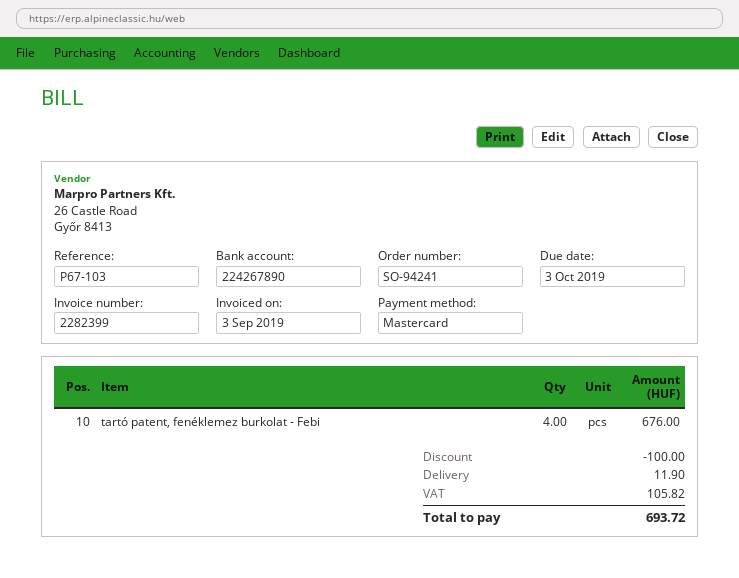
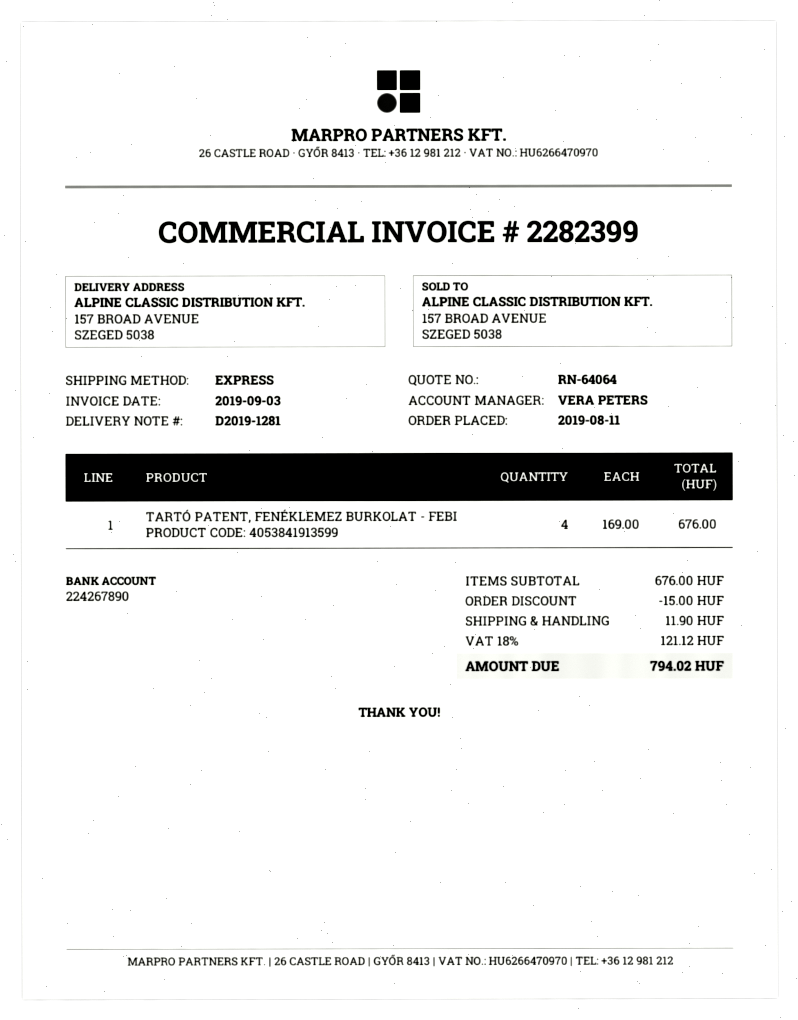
discount: 100.00 -> 15.00
tax: 105.82 -> 121.12
total: 693.72 -> 794.02

